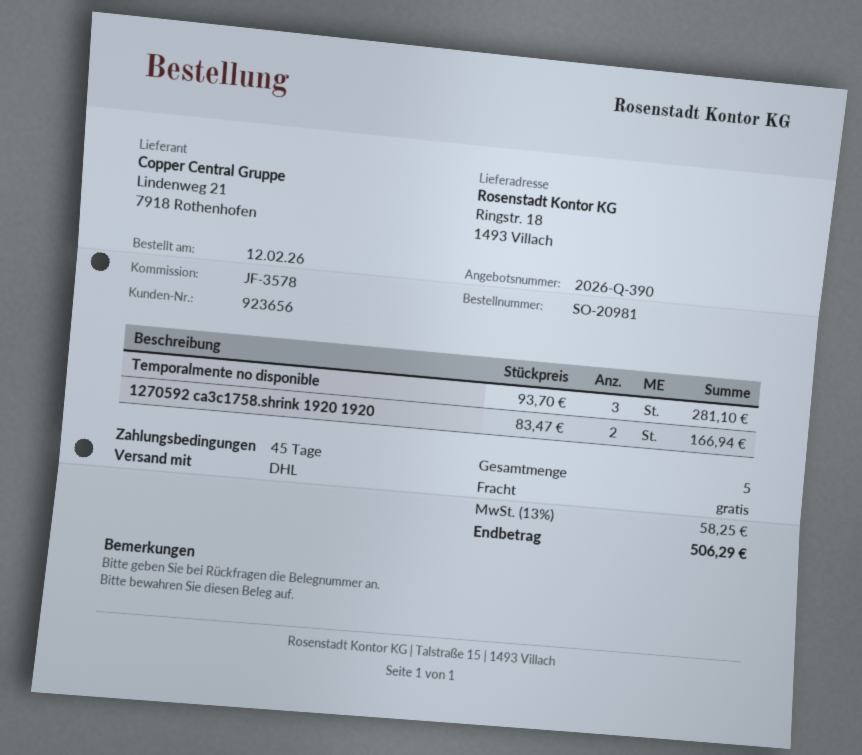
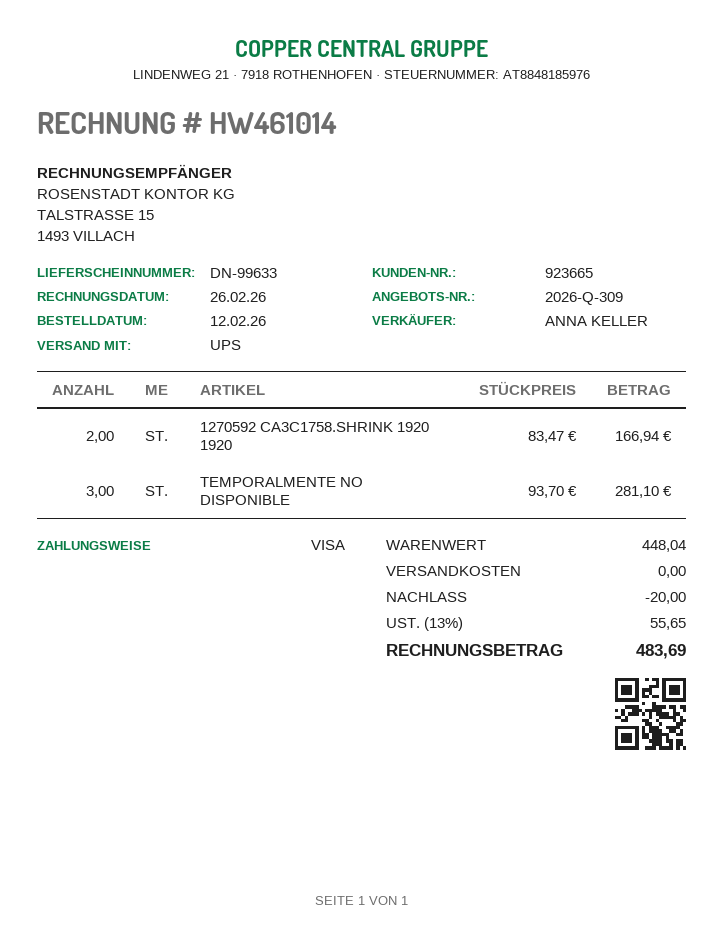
quote number: 2026-Q-390 -> 2026-Q-309
customer number: 923656 -> 923665
shipping method: DHL -> UPS
discount: none -> 20.00
tax: 13% = 58.25 -> 13% = 55.65
total: 506.29 -> 483.69

